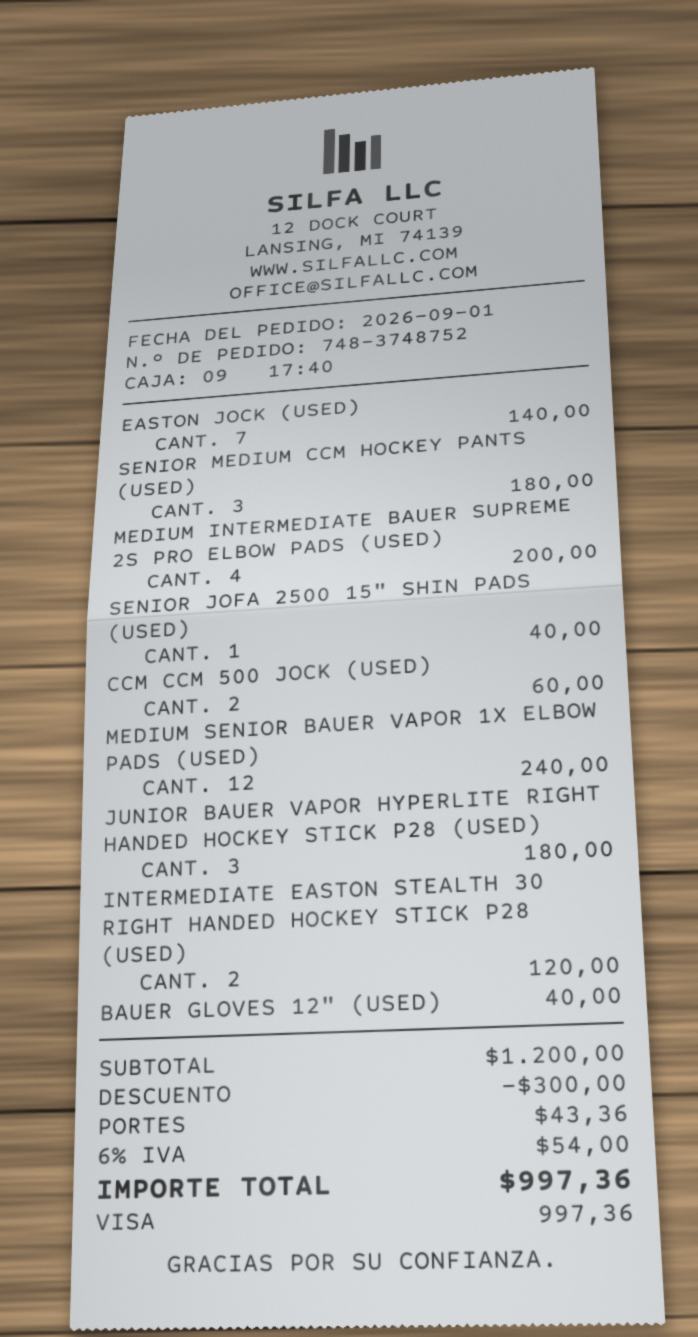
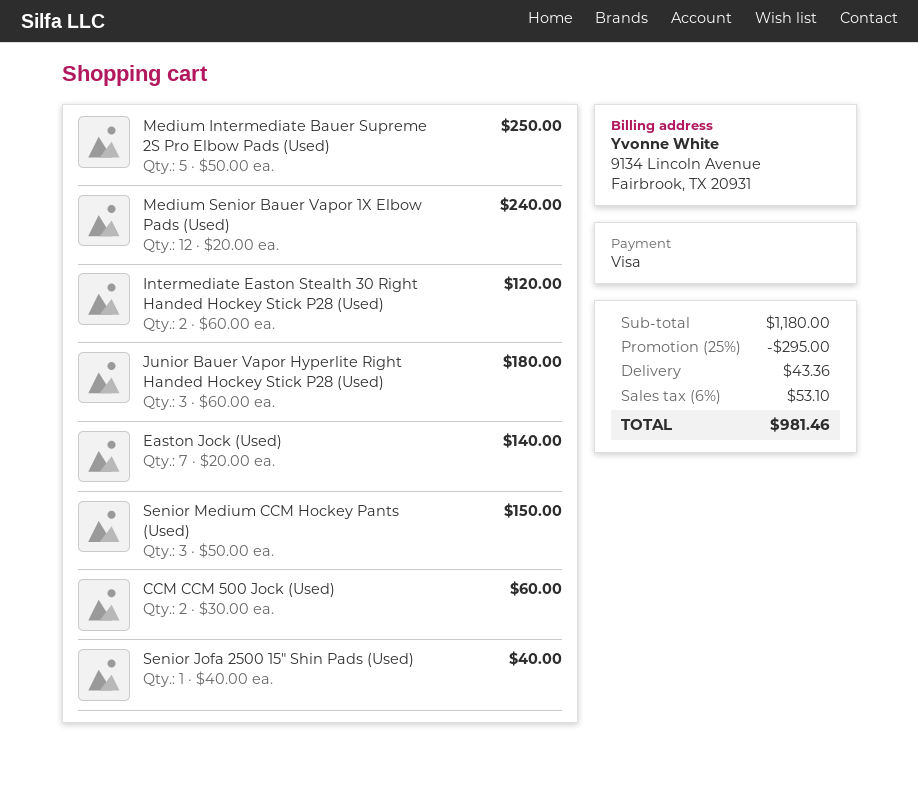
SENIOR MEDIUM CCM HOCKEY PANTS (USED): 3 for 180.00 -> 3 for 150.00
MEDIUM INTERMEDIATE BAUER SUPREME 2S PRO ELBOW PADS (USED): 4 for 200.00 -> 5 for 250.00
BAUER GLOVES 12" (USED): 1 for 40.00 -> none
subtotal: 1200.00 -> 1180.00
discount: 300.00 -> 295.00
tax: 6% = 54.00 -> 6% = 53.10
total: 997.36 -> 981.46

